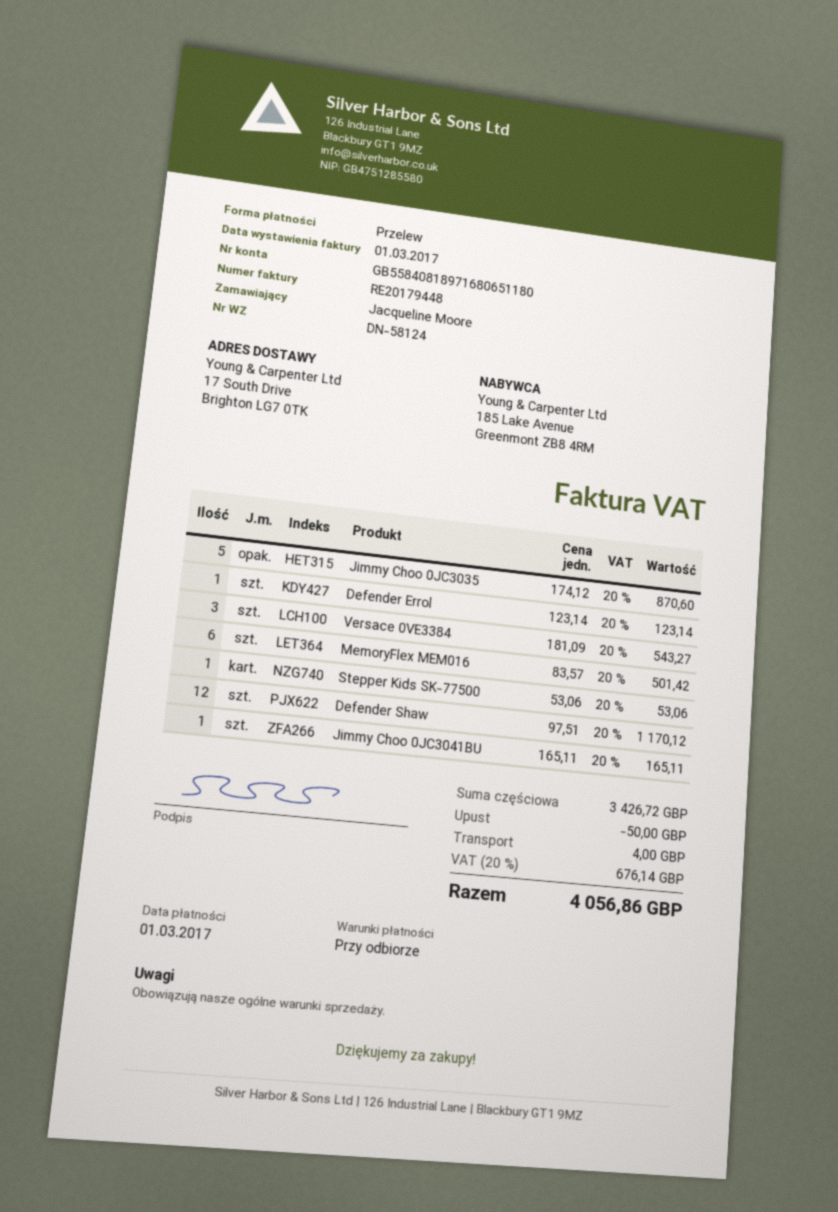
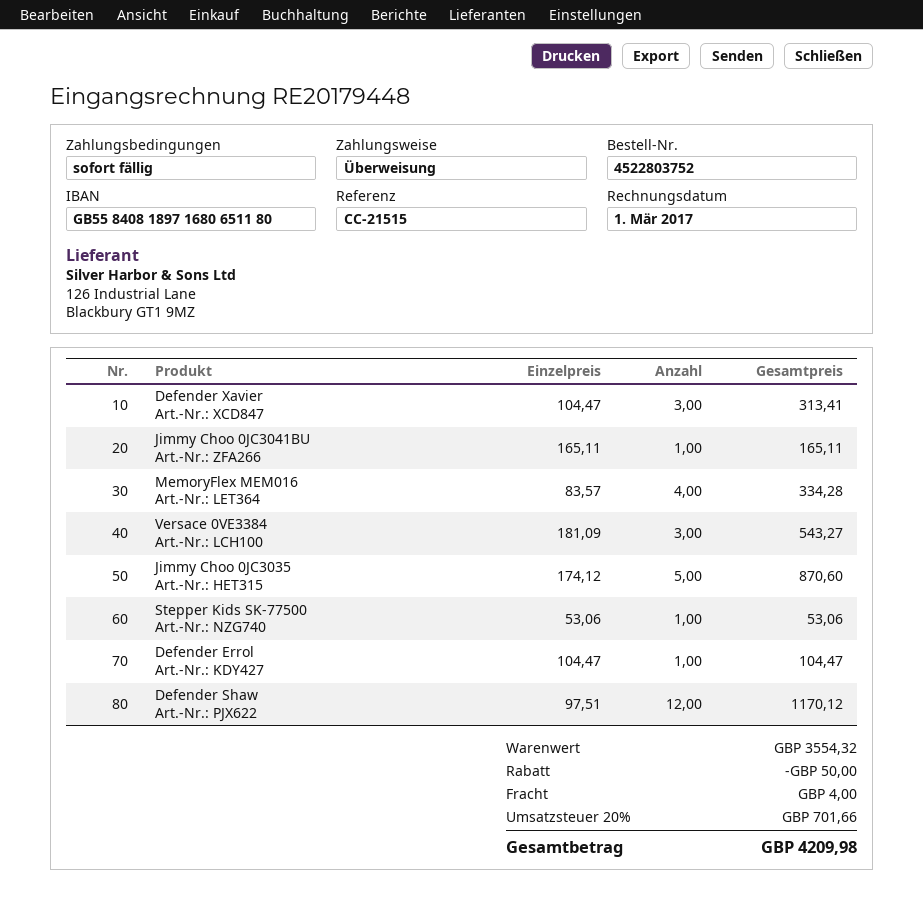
Defender Errol: 1 x 123.14 = 123.14 -> 1 x 104.47 = 104.47
MemoryFlex MEM016: 6 x 83.57 = 501.42 -> 4 x 83.57 = 334.28
Defender Xavier: none -> 3 x 104.47 = 313.41
subtotal: 3426.72 -> 3554.32
tax: 20% = 676.14 -> 20% = 701.66
total: 4056.86 -> 4209.98

